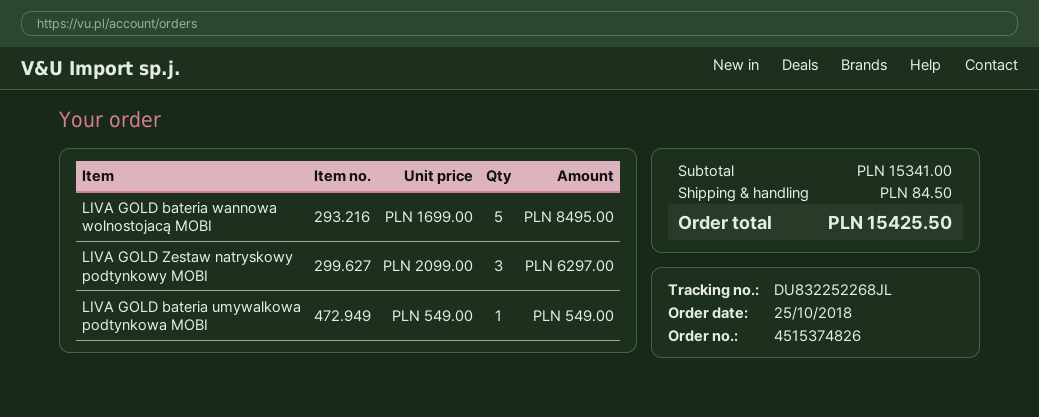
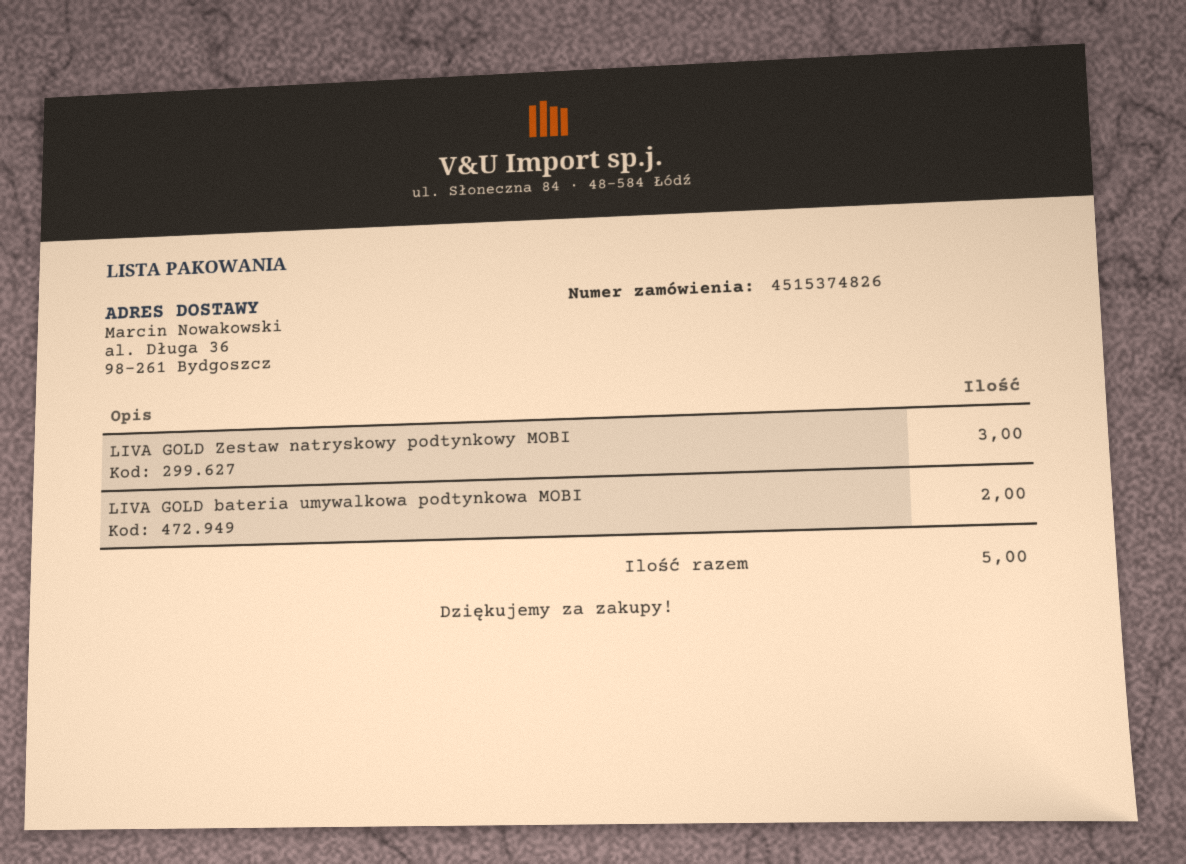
LIVA GOLD bateria wannowa wolnostojacą MOBI: 5 -> none
LIVA GOLD bateria umywalkowa podtynkowa MOBI: 1 -> 2

